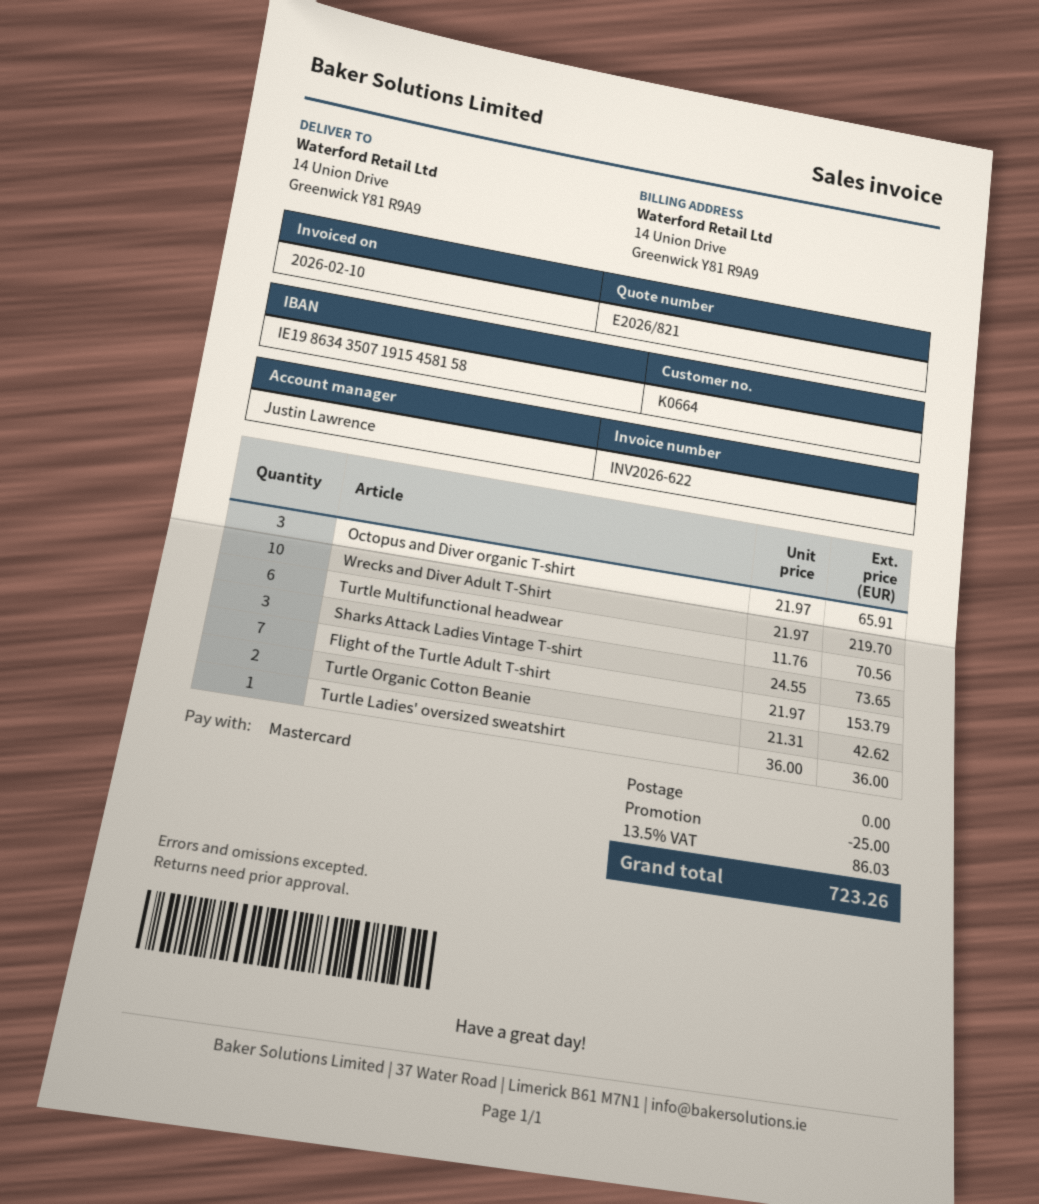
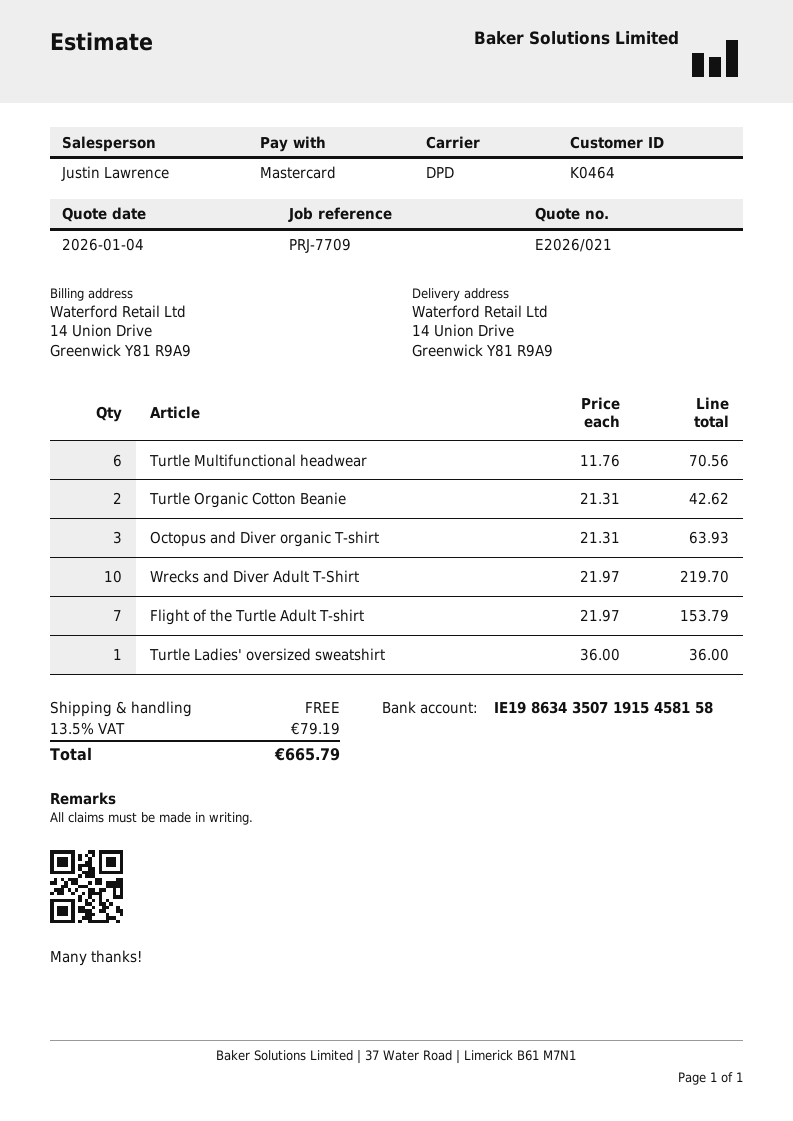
quote number: E2026/821 -> E2026/021
customer number: K0664 -> K0464
Octopus and Diver organic T-shirt: 3 x 21.97 = 65.91 -> 3 x 21.31 = 63.93
Sharks Attack Ladies Vintage T-shirt: 3 x 24.55 = 73.65 -> none
discount: 25.00 -> none
tax: 13.5% = 86.03 -> 13.5% = 79.19
total: 723.26 -> 665.79

